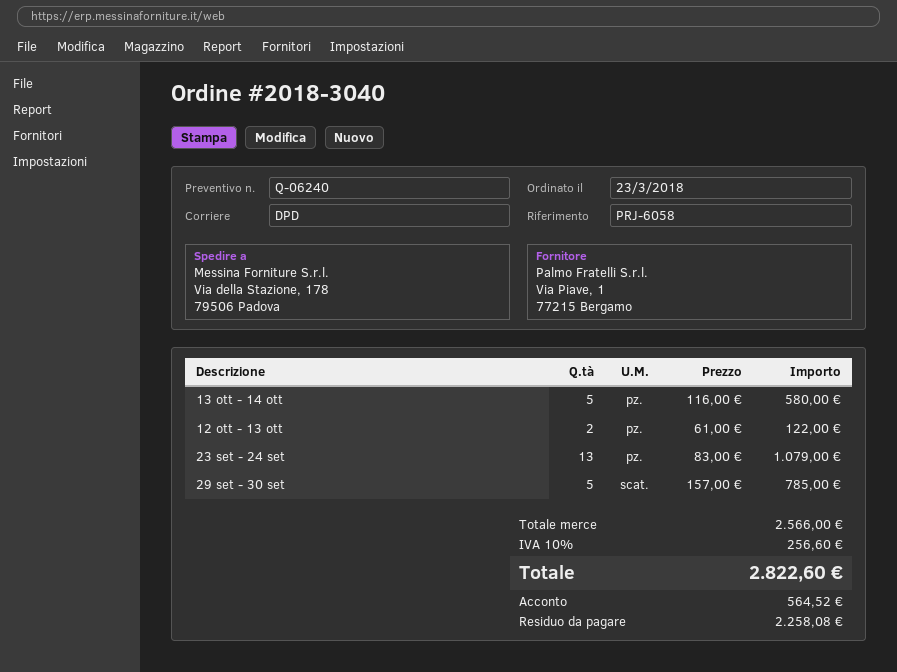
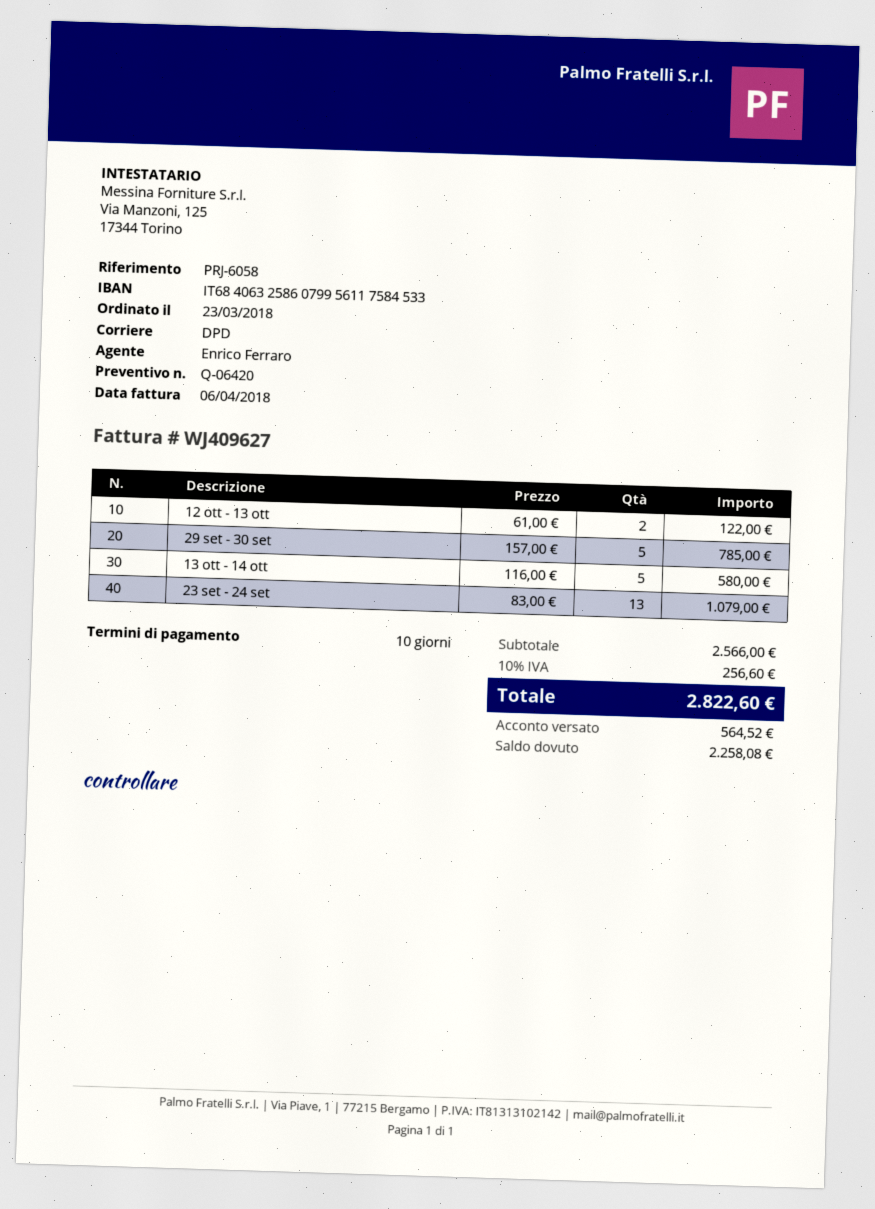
quote number: Q-06240 -> Q-06420

